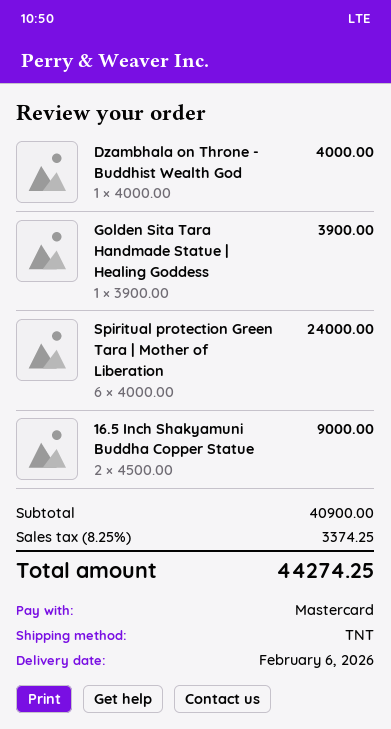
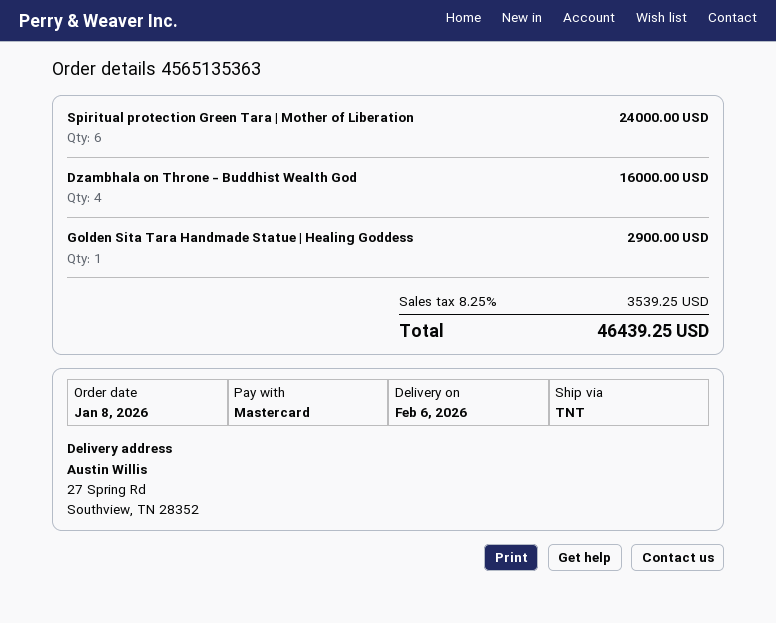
Dzambhala on Throne - Buddhist Wealth God: 1 for 4000.00 -> 4 for 16000.00
Golden Sita Tara Handmade Statue | Healing Goddess: 1 for 3900.00 -> 1 for 2900.00
16.5 Inch Shakyamuni Buddha Copper Statue: 2 for 9000.00 -> none
tax: 8.25% = 3374.25 -> 8.25% = 3539.25
total: 44274.25 -> 46439.25

